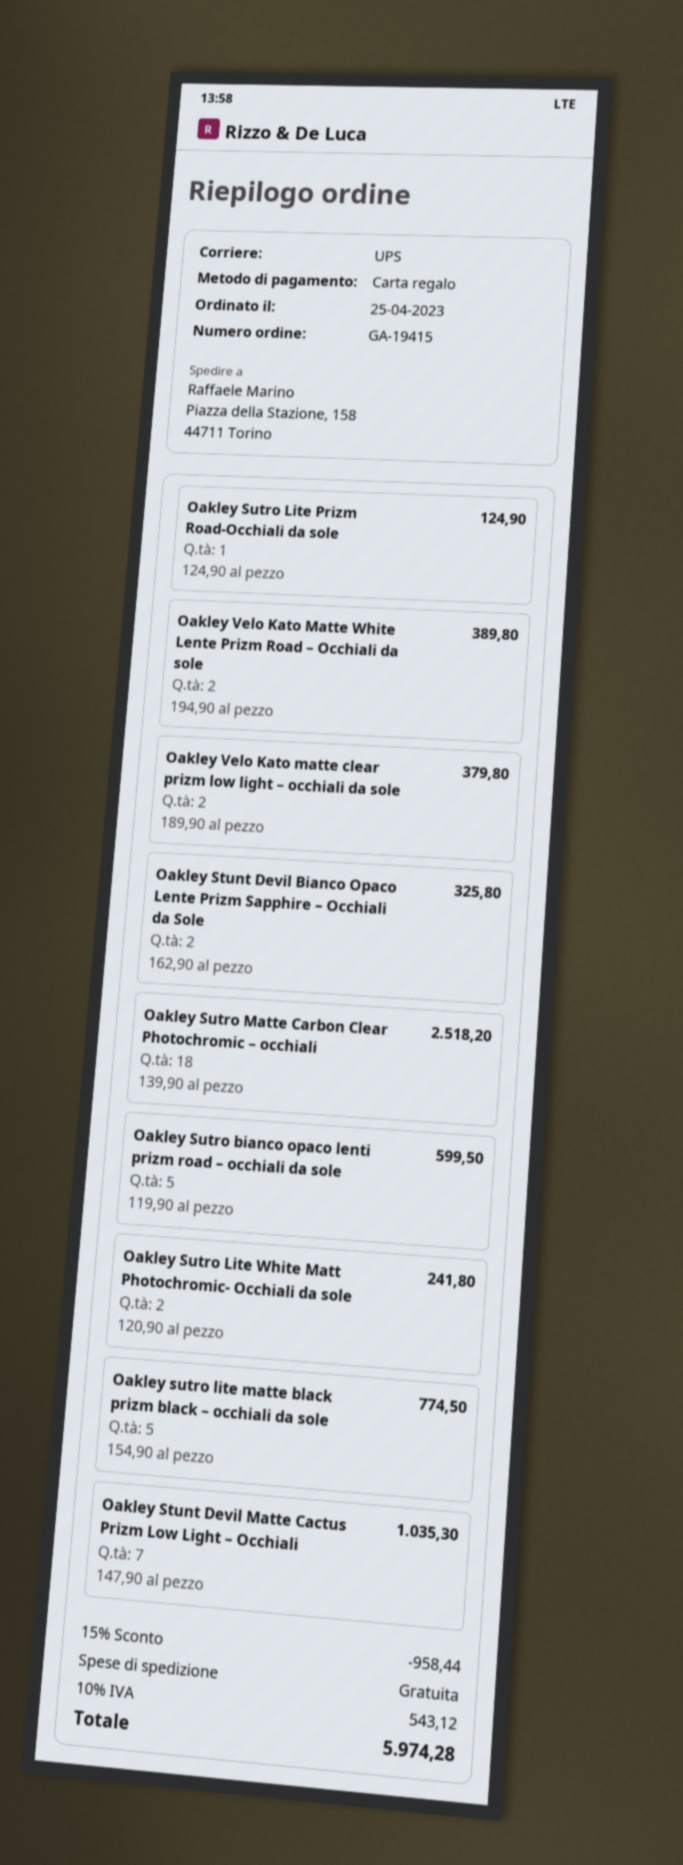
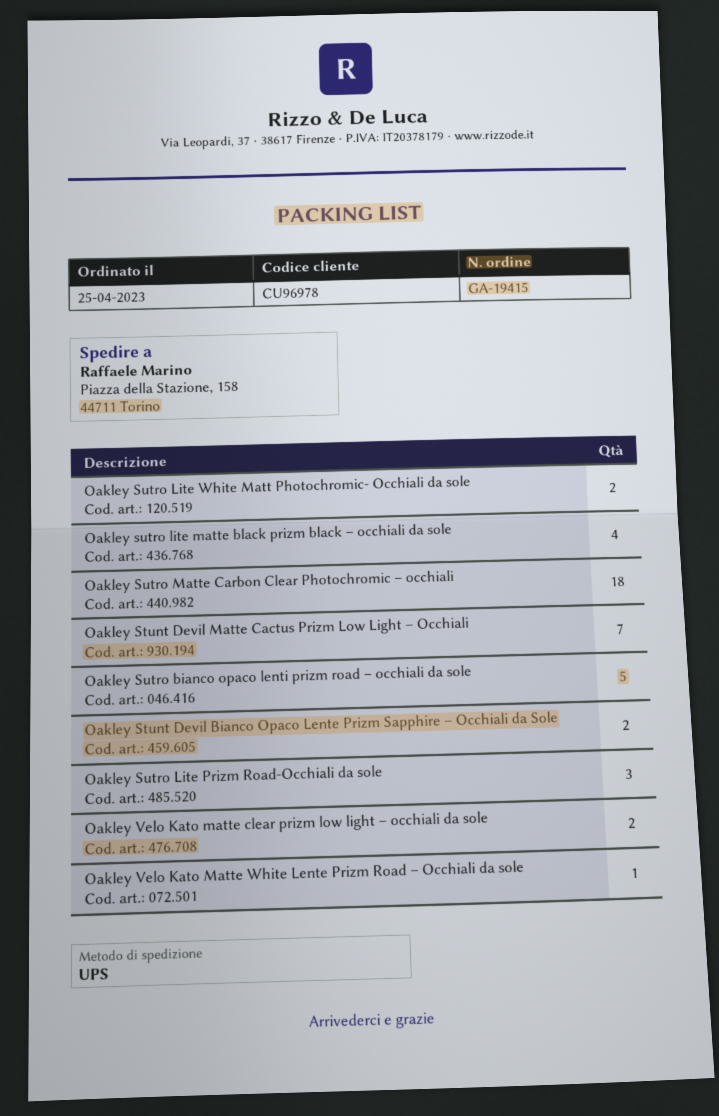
Oakley Sutro Lite Prizm Road-Occhiali da sole: 1 -> 3
Oakley Velo Kato Matte White Lente Prizm Road – Occhiali da sole: 2 -> 1
Oakley sutro lite matte black prizm black – occhiali da sole: 5 -> 4

